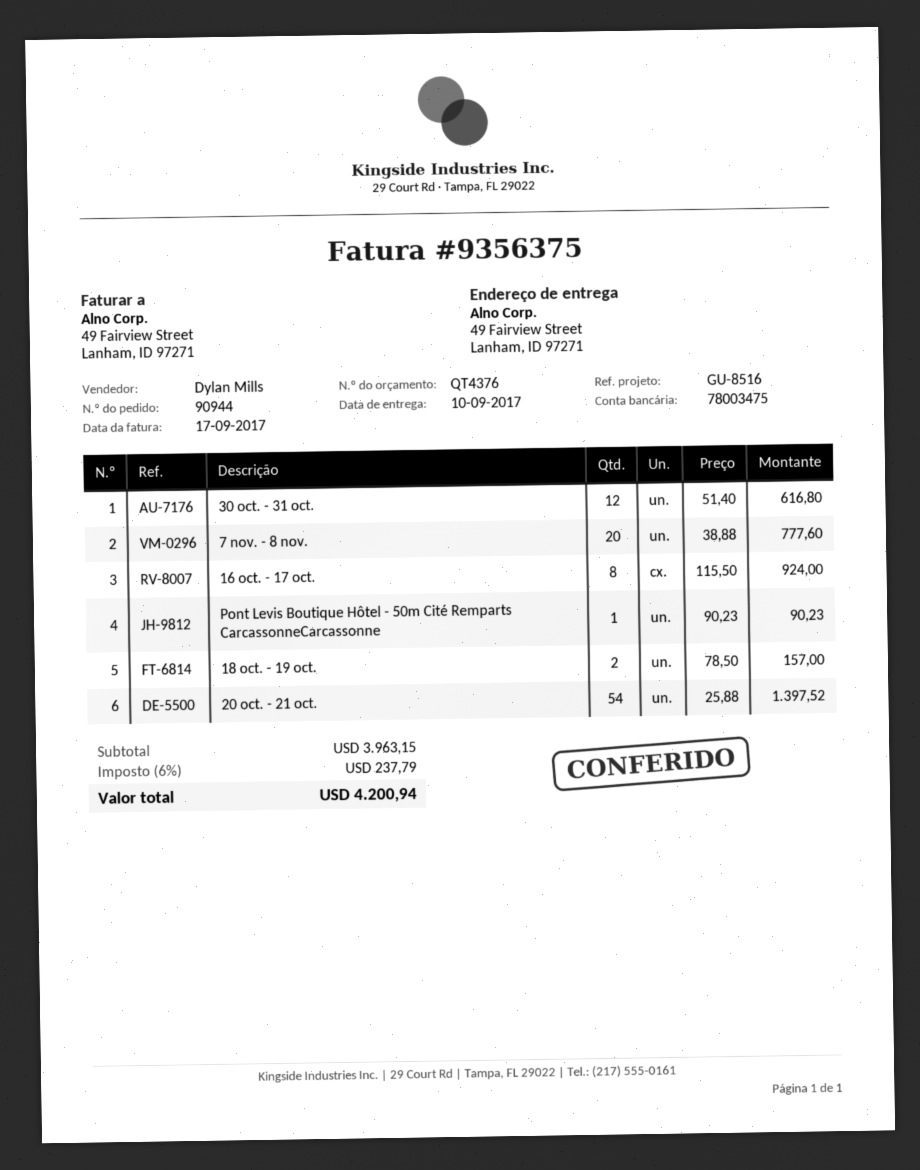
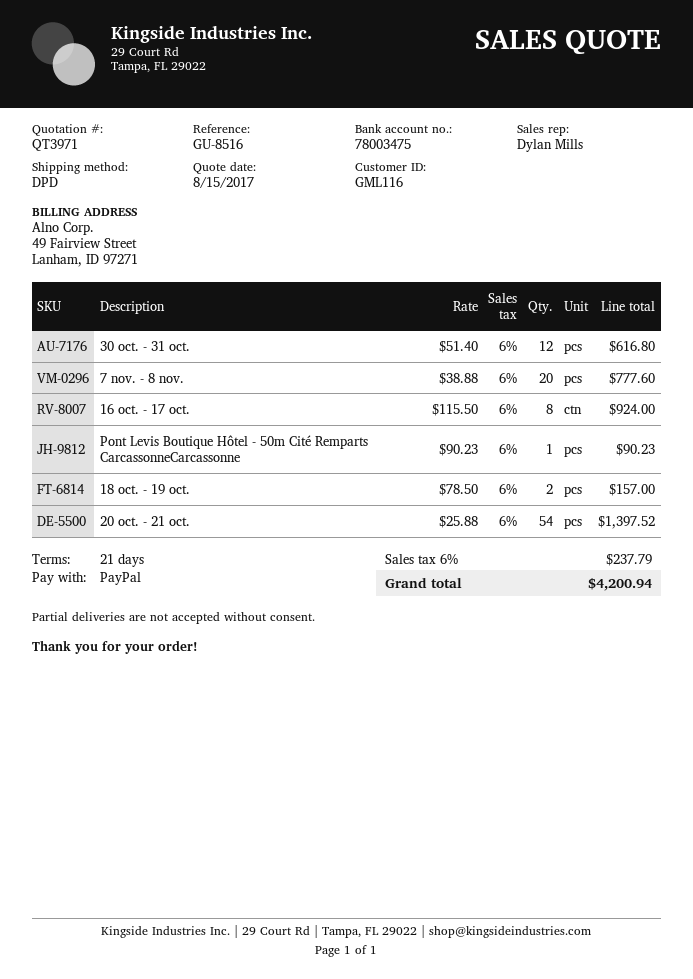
quote number: QT4376 -> QT3971

